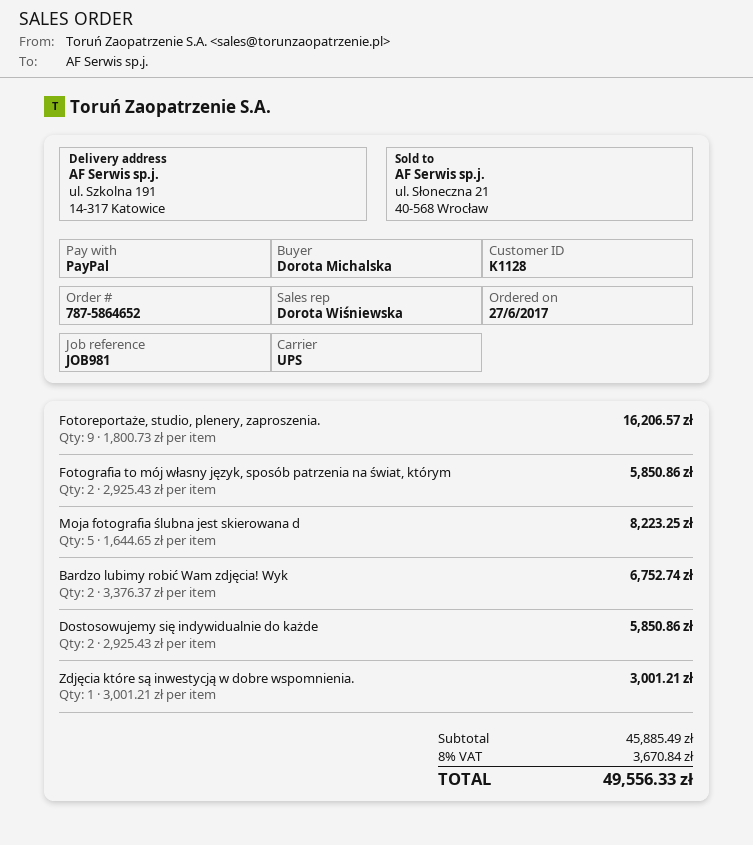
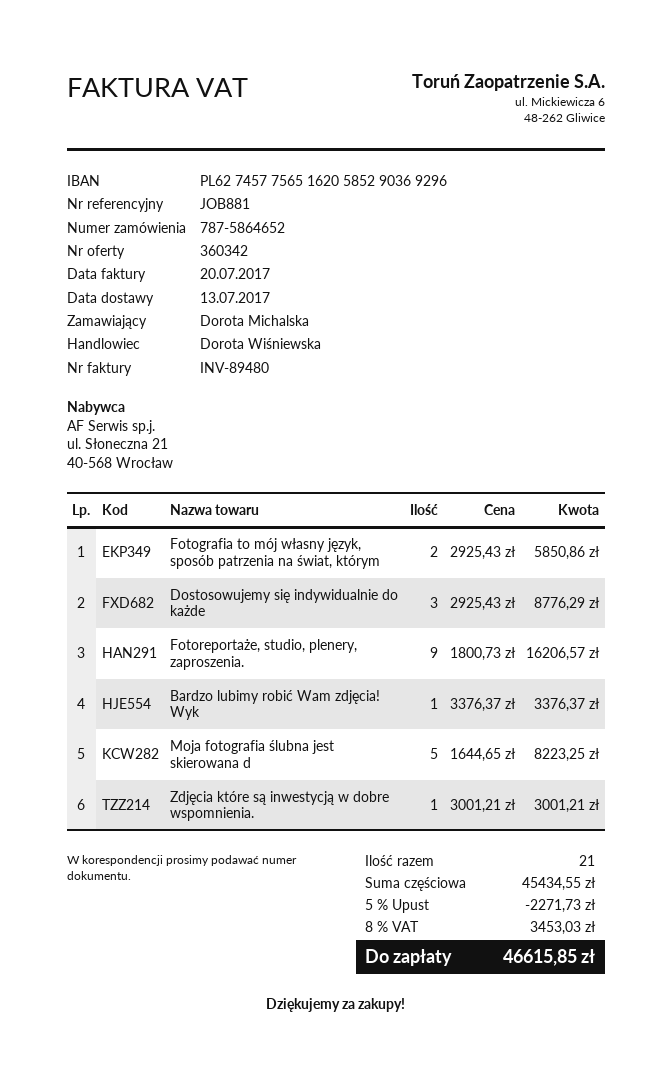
reference: JOB981 -> JOB881
Bardzo lubimy robić Wam zdjęcia! Wyk: 2 x 3376.37 = 6752.74 -> 1 x 3376.37 = 3376.37
Dostosowujemy się indywidualnie do każde: 2 x 2925.43 = 5850.86 -> 3 x 2925.43 = 8776.29
subtotal: 45885.49 -> 45434.55
discount: none -> 5% = 2271.73
tax: 8% = 3670.84 -> 8% = 3453.03
total: 49556.33 -> 46615.85

